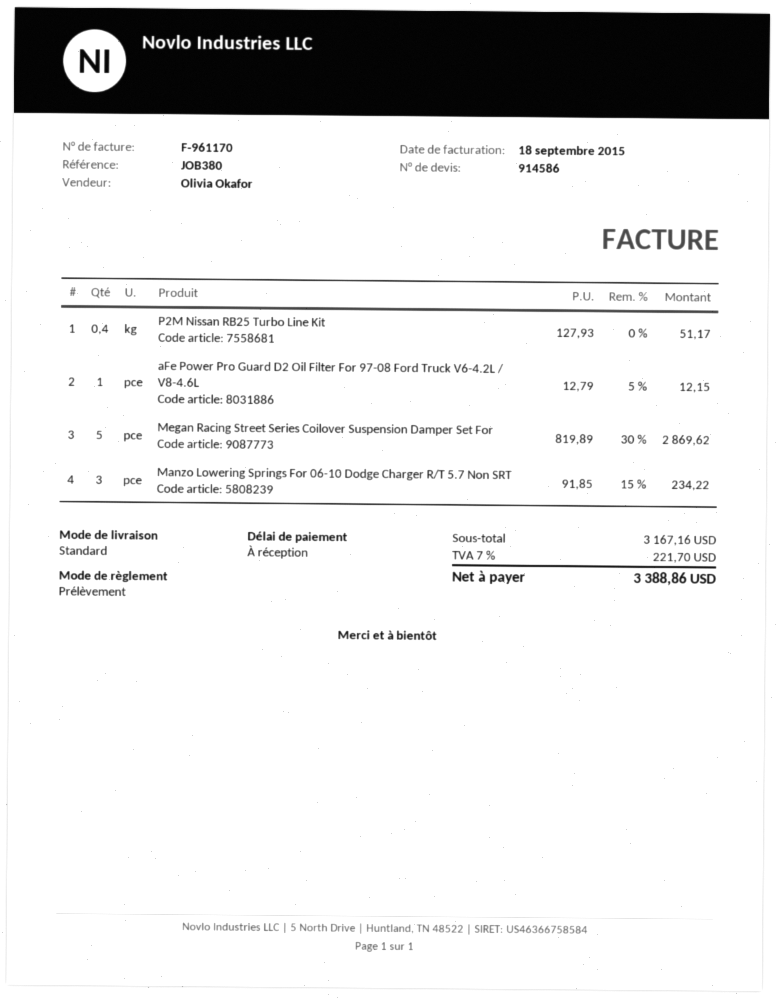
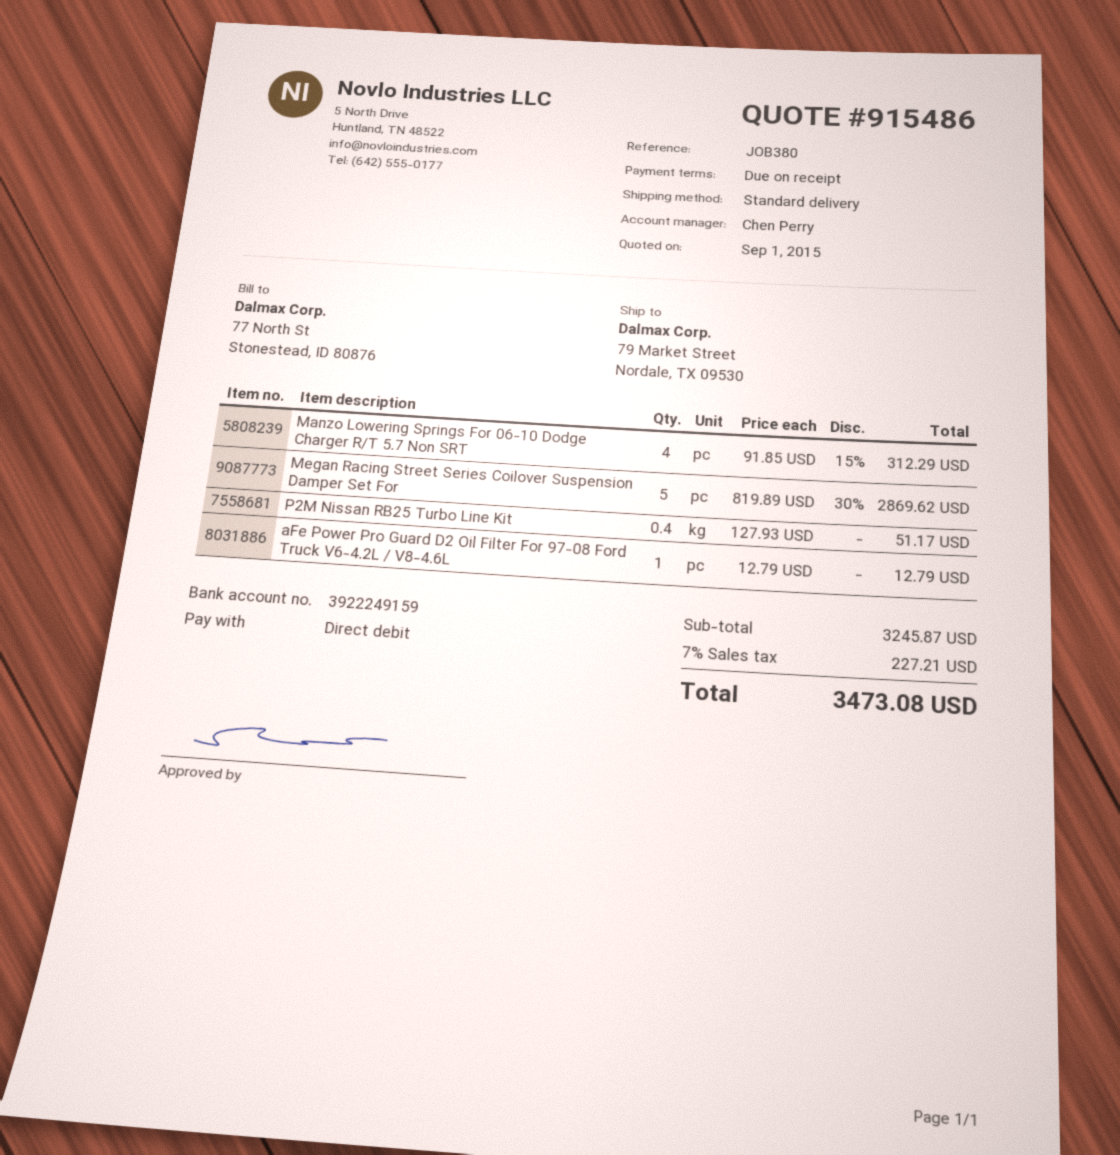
quote number: 914586 -> 915486
sales rep: Olivia Okafor -> Chen Perry
aFe Power Pro Guard D2 Oil Filter For 97-08 Ford Truck V6-4.2L / V8-4.6L: 1 x 12.79 - 5% = 12.15 -> 1 x 12.79 = 12.79
Manzo Lowering Springs For 06-10 Dodge Charger R/T 5.7 Non SRT: 3 x 91.85 - 15% = 234.22 -> 4 x 91.85 - 15% = 312.29
subtotal: 3167.16 -> 3245.87
tax: 7% = 221.70 -> 7% = 227.21
total: 3388.86 -> 3473.08

